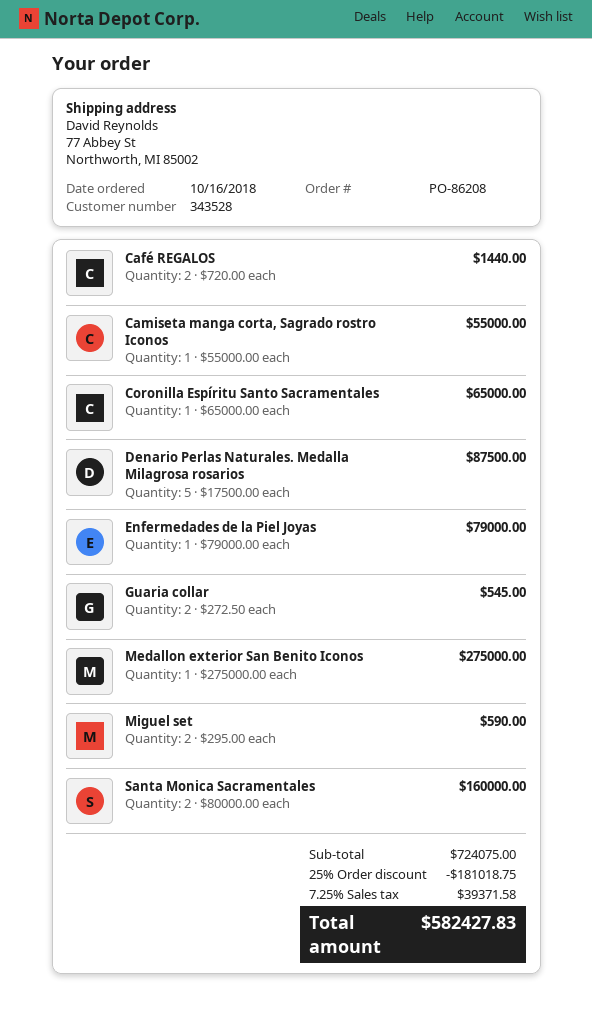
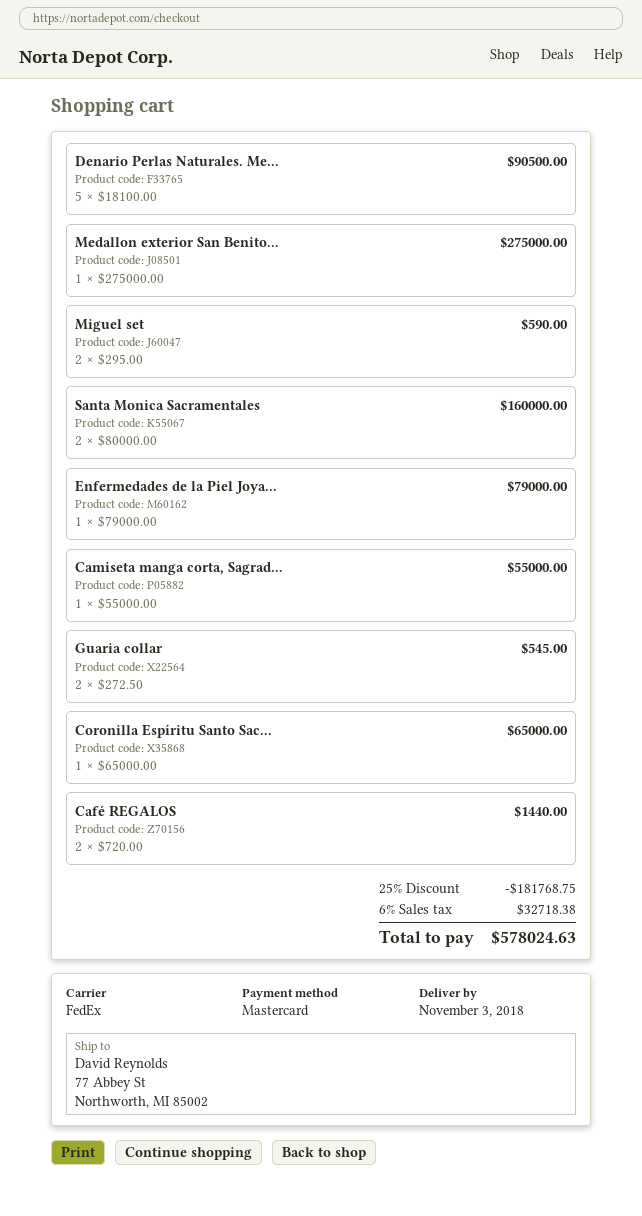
Denario Perlas Naturales. Medalla Milagrosa rosarios: 5 x 17500.00 = 87500.00 -> 5 x 18100.00 = 90500.00
discount: 25% = 181018.75 -> 25% = 181768.75
tax: 7.25% = 39371.58 -> 6% = 32718.38
total: 582427.83 -> 578024.63

